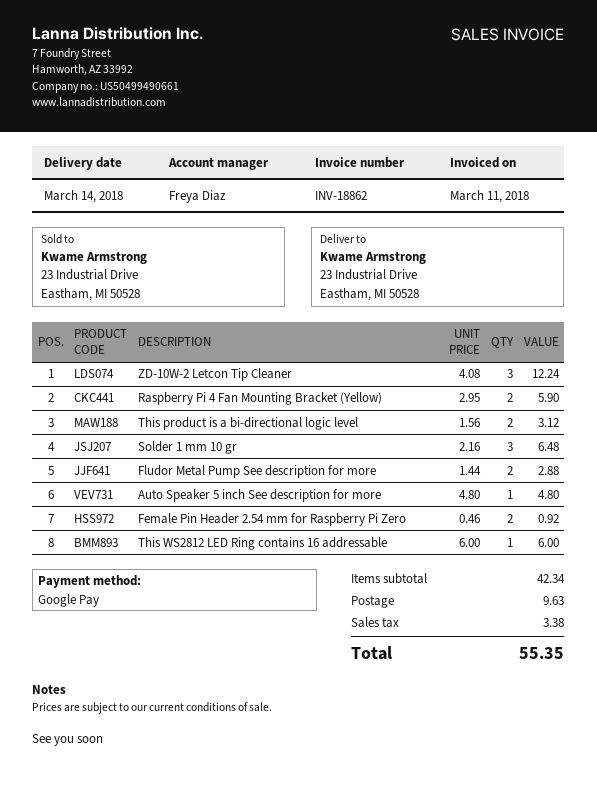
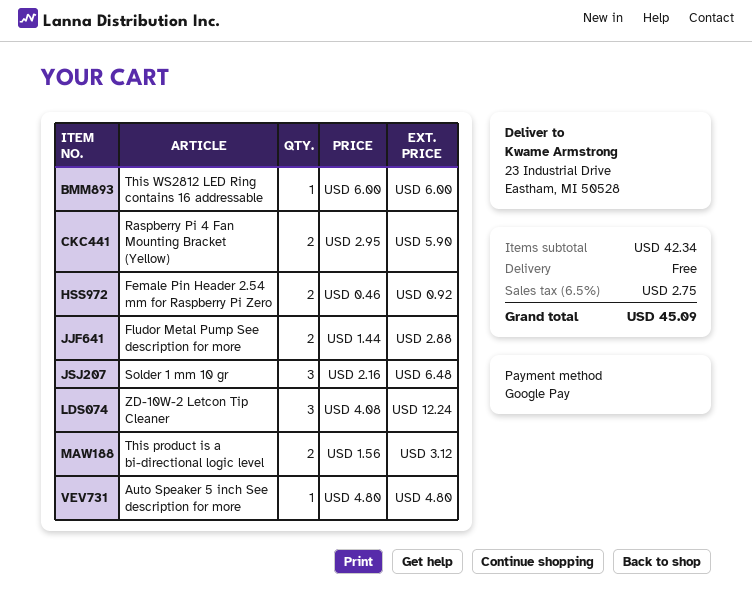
shipping: 9.63 -> 0.00
tax: 3.38 -> 2.75
total: 55.35 -> 45.09

